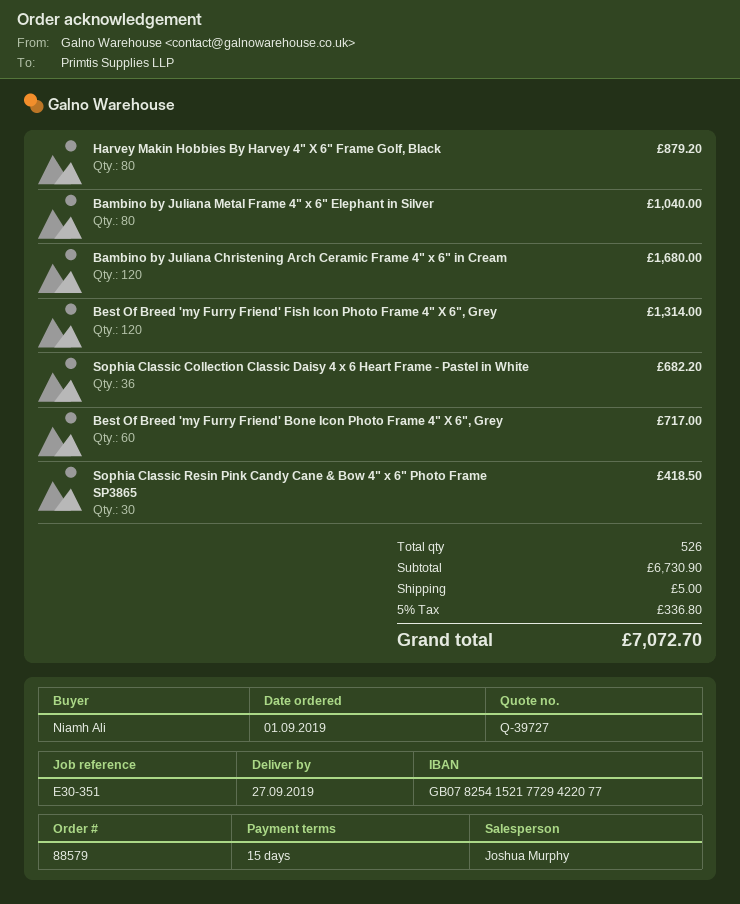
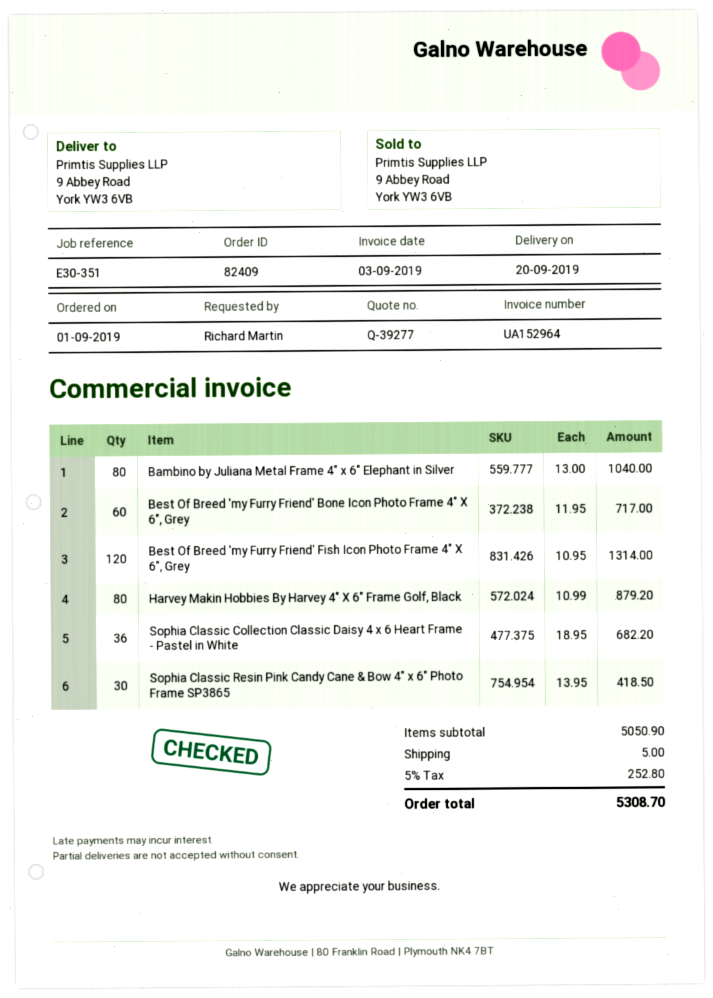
quote number: Q-39727 -> Q-39277
order number: 88579 -> 82409
delivery date: 2019-09-27 -> 2019-09-20
ordered by: Niamh Ali -> Richard Martin
Bambino by Juliana Christening Arch Ceramic Frame 4" x 6" in Cream: 120 for 1680.00 -> none
subtotal: 6730.90 -> 5050.90
tax: 5% = 336.80 -> 5% = 252.80
total: 7072.70 -> 5308.70

